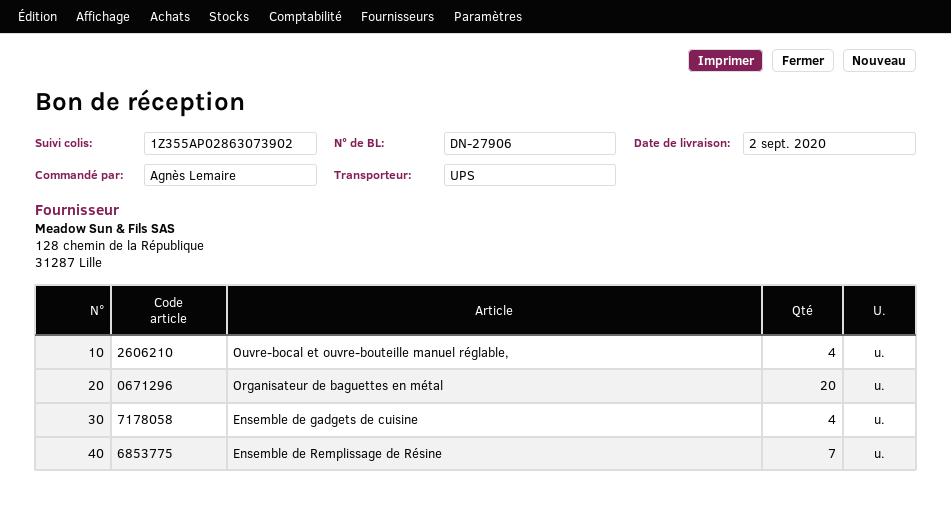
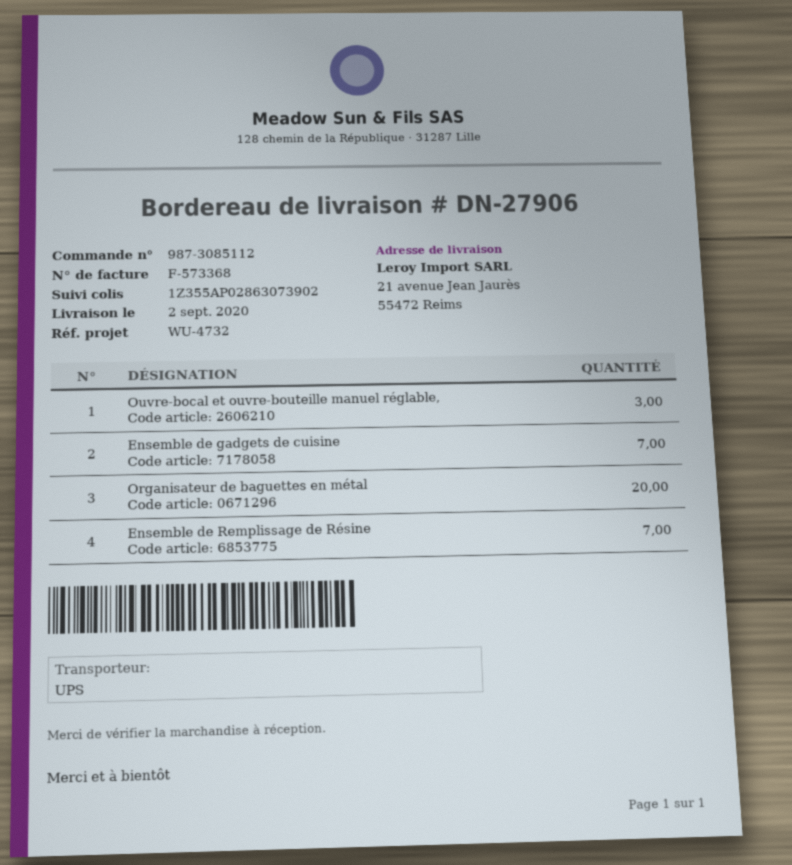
Ouvre-bocal et ouvre-bouteille manuel réglable,: 4 -> 3
Ensemble de gadgets de cuisine: 4 -> 7

